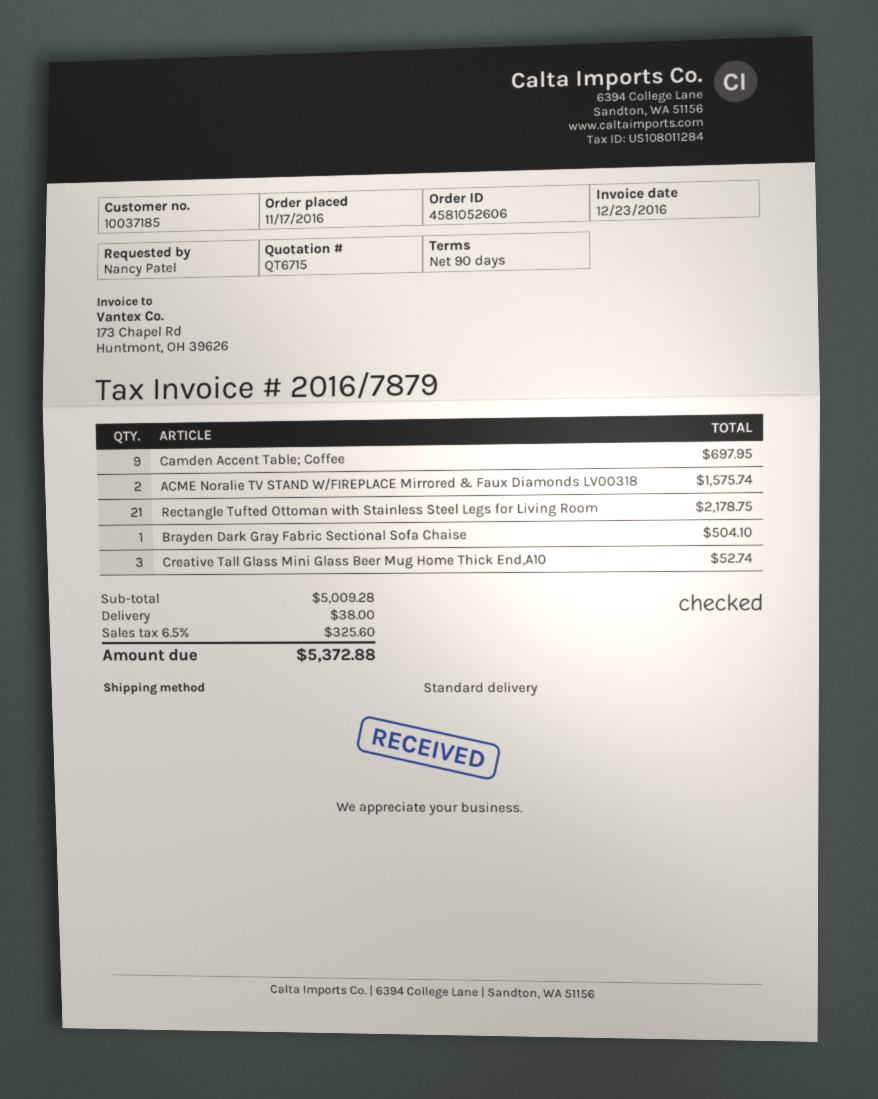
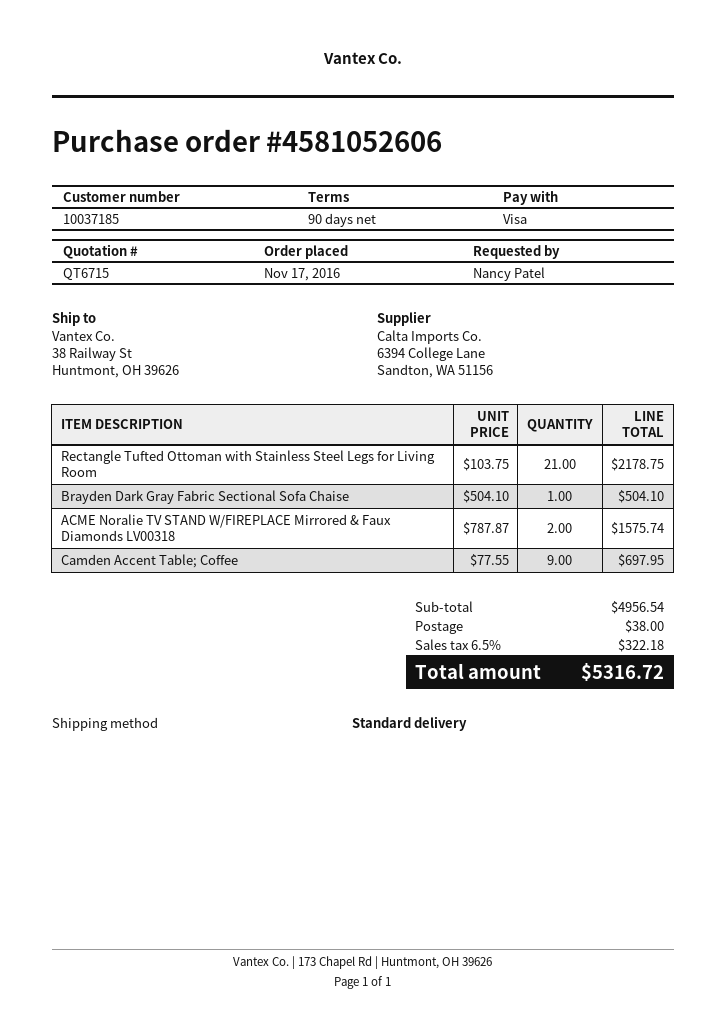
Creative Tall Glass Mini Glass Beer Mug Home Thick End,A10: 3 for 52.74 -> none
subtotal: 5009.28 -> 4956.54
tax: 6.5% = 325.60 -> 6.5% = 322.18
total: 5372.88 -> 5316.72

